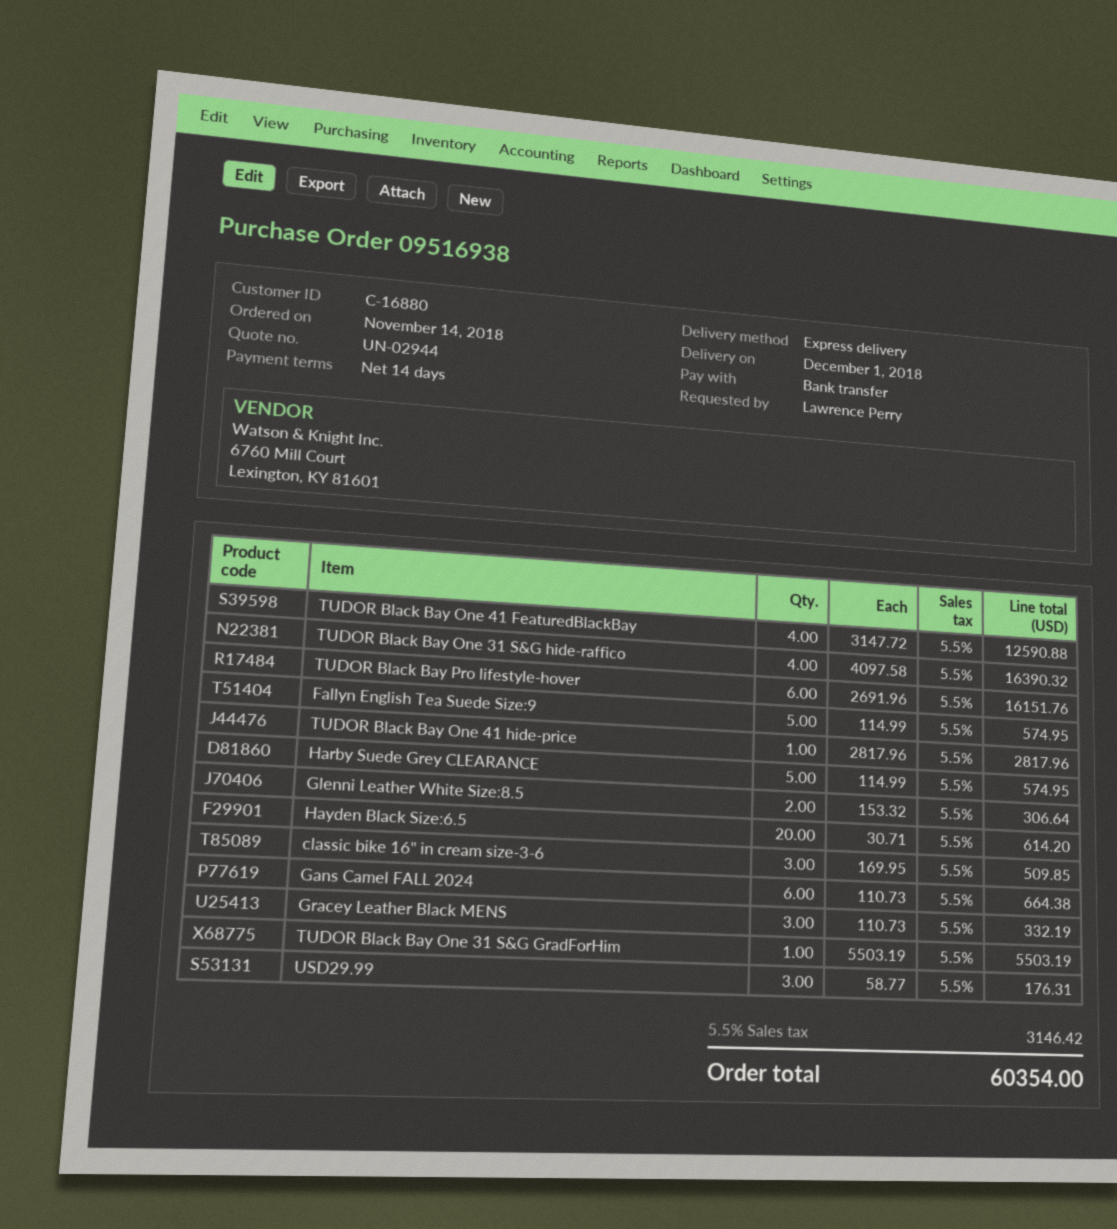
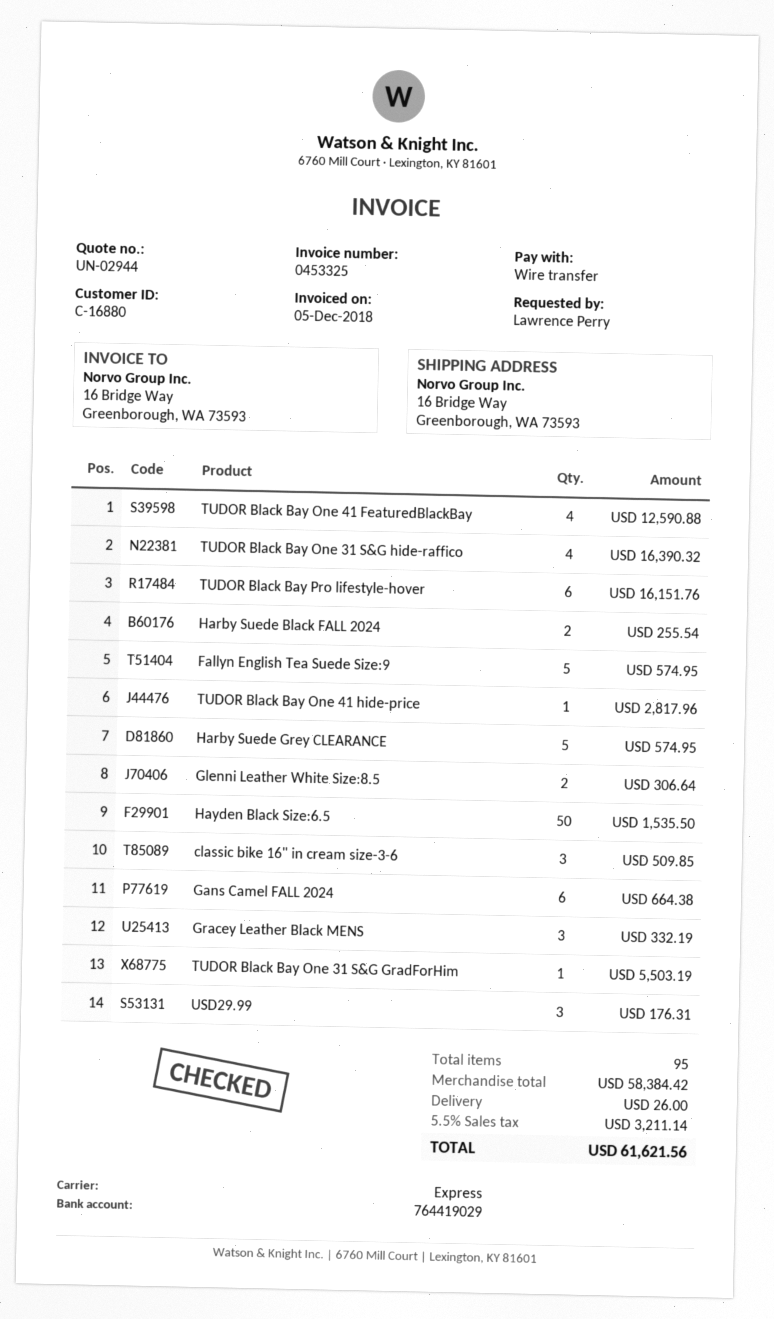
Hayden Black Size:6.5: 20 for 614.20 -> 50 for 1535.50
Harby Suede Black FALL 2024: none -> 2 for 255.54
shipping: none -> 26.00
tax: 5.5% = 3146.42 -> 5.5% = 3211.14
total: 60354.00 -> 61621.56

